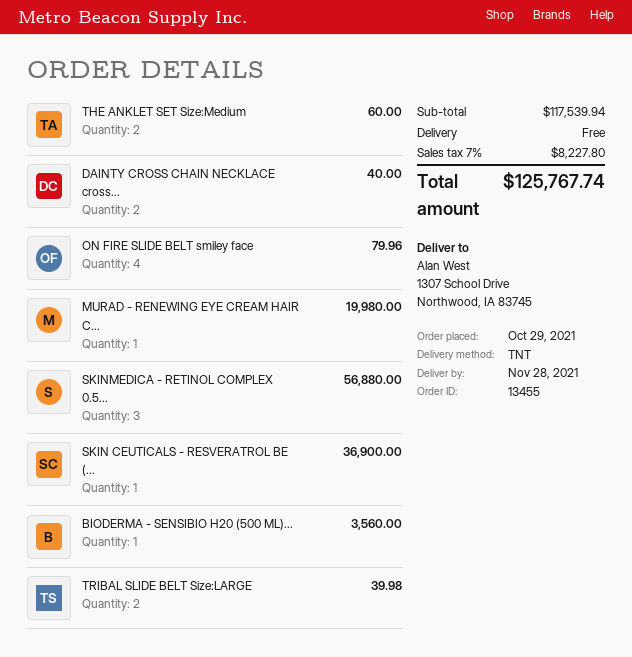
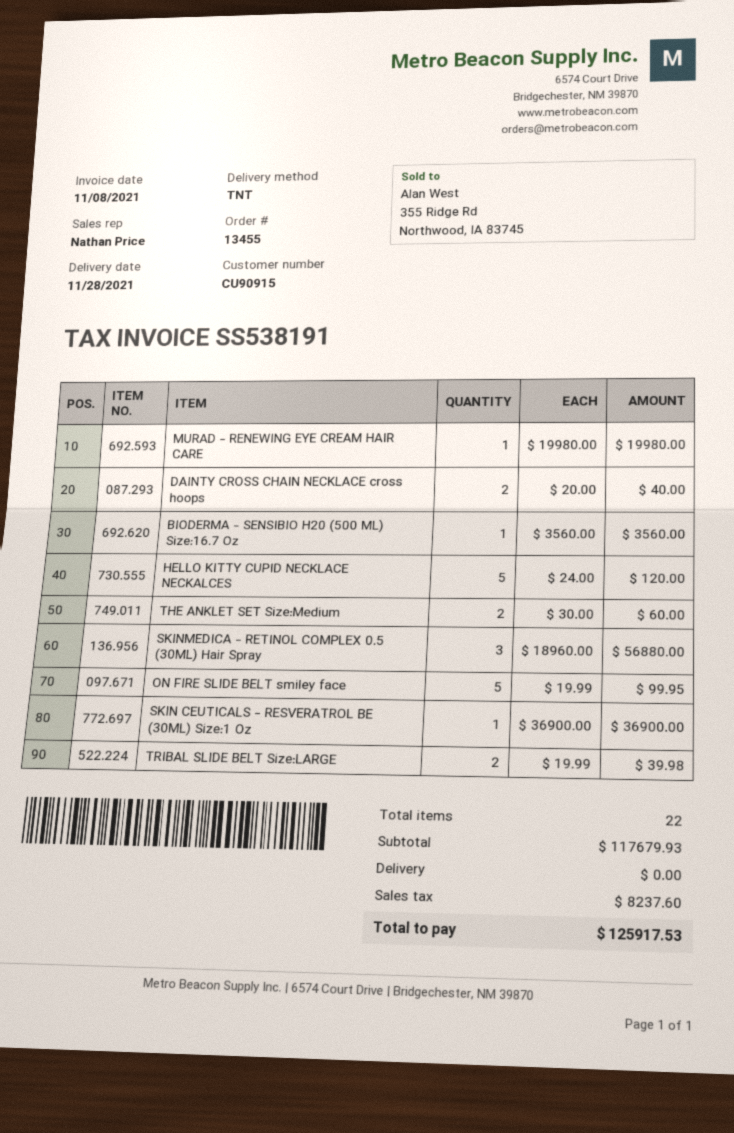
ON FIRE SLIDE BELT smiley face: 4 for 79.96 -> 5 for 99.95
HELLO KITTY CUPID NECKLACE NECKALCES: none -> 5 for 120.00
subtotal: 117539.94 -> 117679.93
tax: 8227.80 -> 8237.60
total: 125767.74 -> 125917.53

